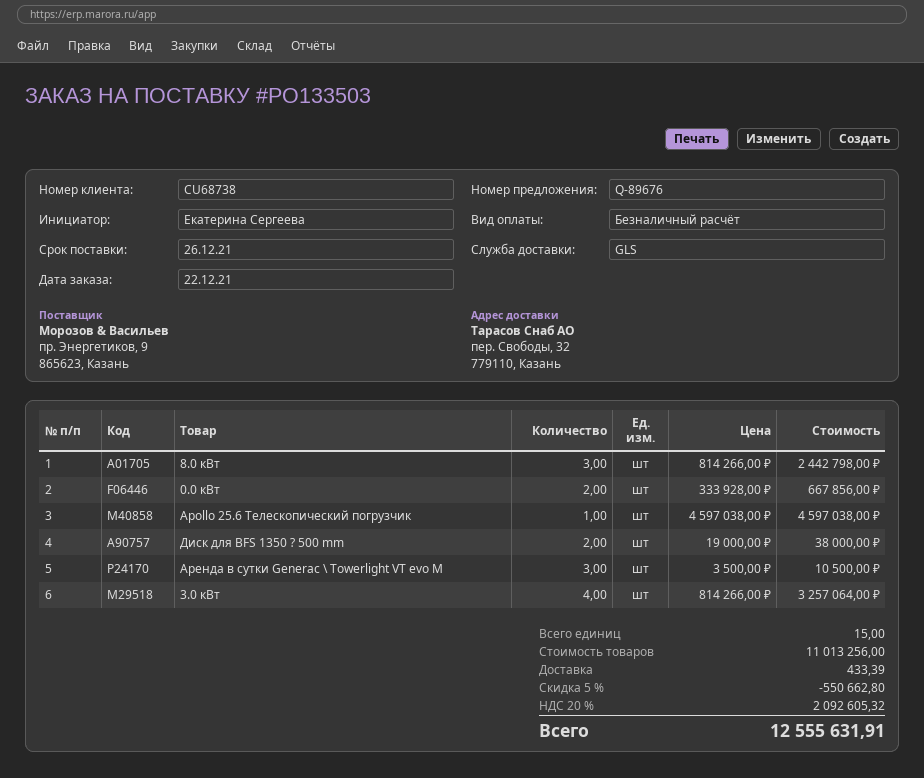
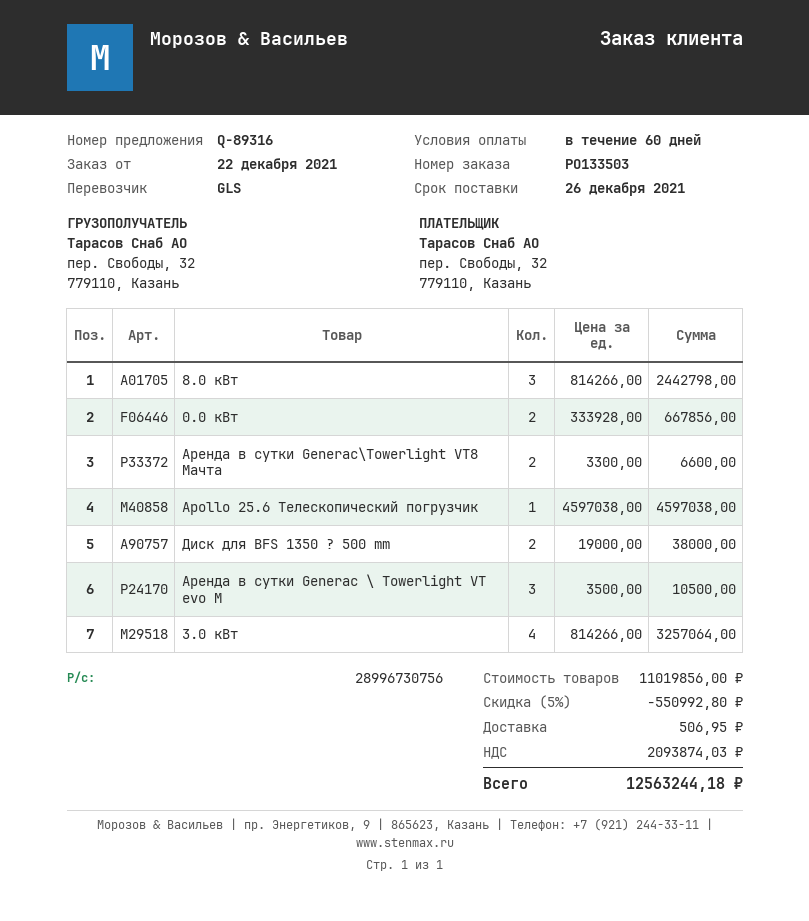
quote number: Q-89676 -> Q-89316
Аренда в сутки Generac\Towerlight VT8 Мачта: none -> 2 x 3300.00 = 6600.00
subtotal: 11013256.00 -> 11019856.00
discount: 5% = 550662.80 -> 5% = 550992.80
shipping: 433.39 -> 506.95
tax: 2092605.32 -> 2093874.03
total: 12555631.91 -> 12563244.18

